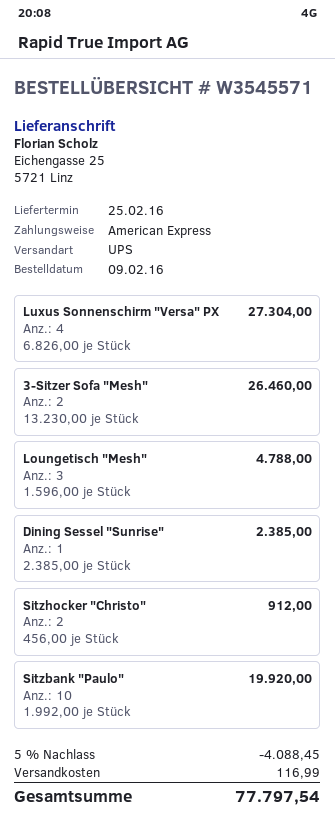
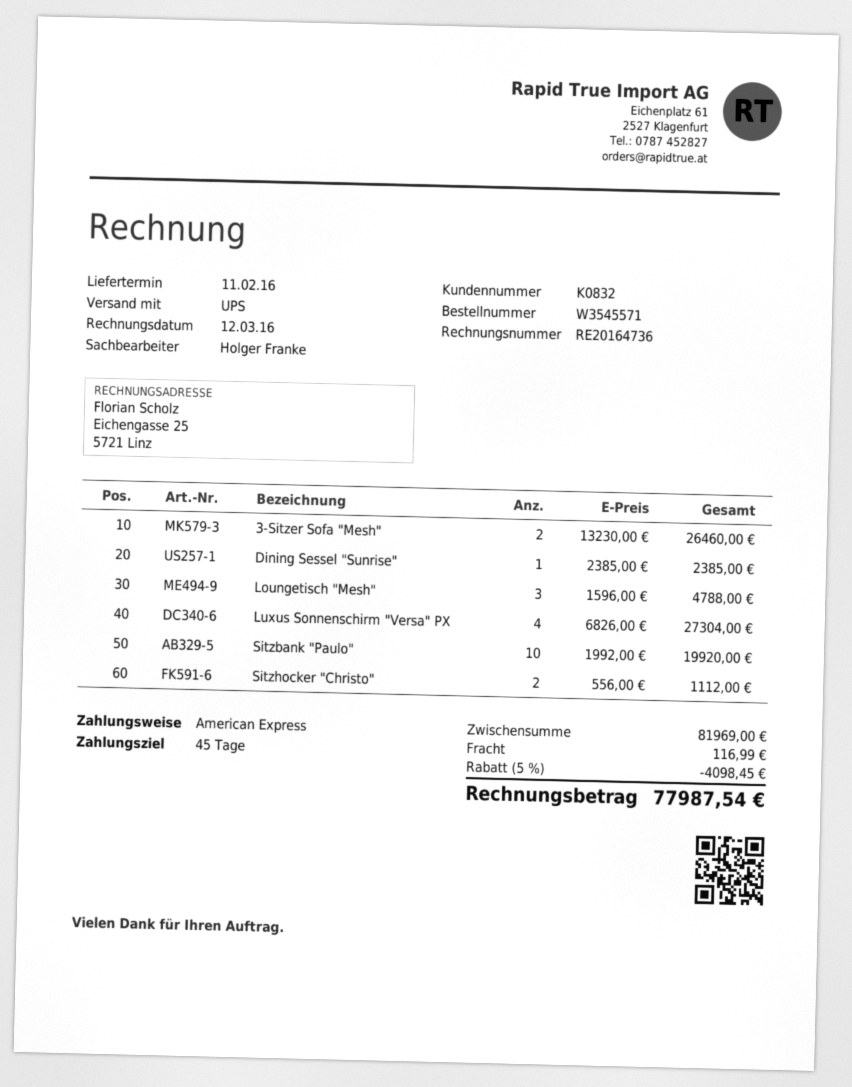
delivery date: 2016-02-25 -> 2016-02-11
Sitzhocker "Christo": 2 x 456.00 = 912.00 -> 2 x 556.00 = 1112.00
discount: 5% = 4088.45 -> 5% = 4098.45
total: 77797.54 -> 77987.54

